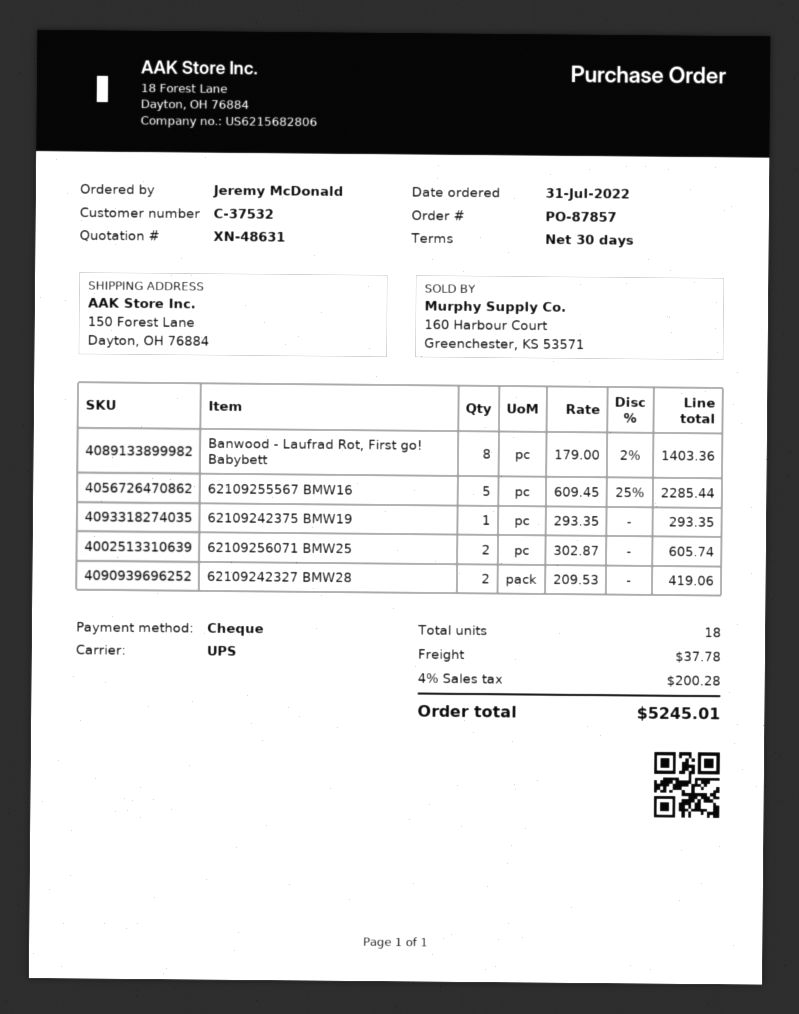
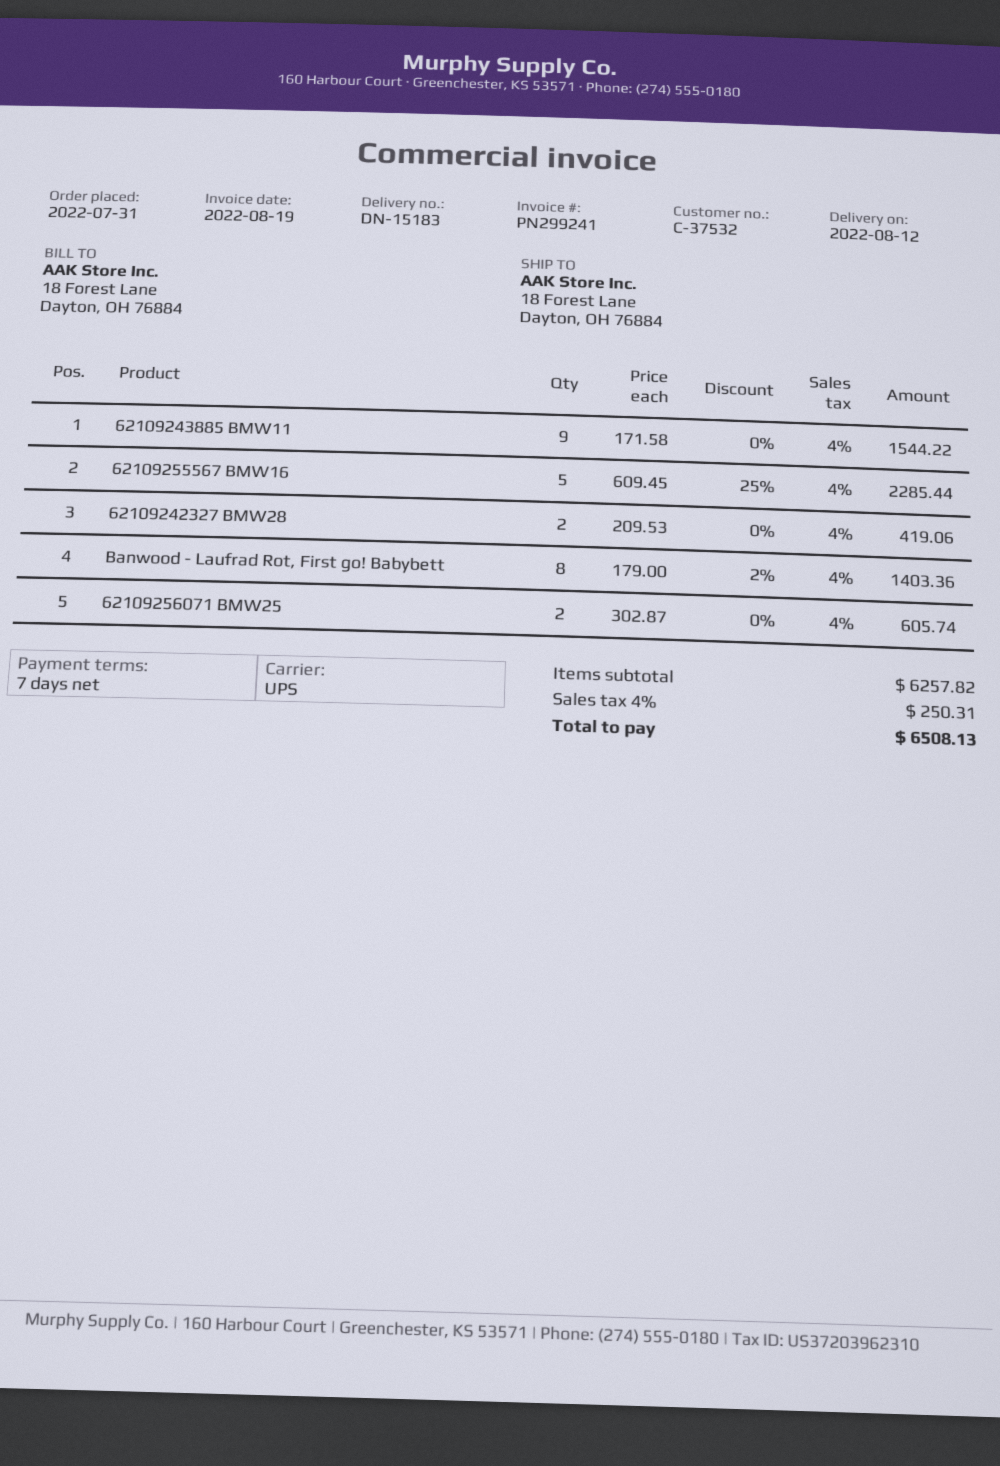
payment terms: 30 days -> 7 days
ship to: 150 Forest Lane, Dayton, OH 76884 -> 18 Forest Lane, Dayton, OH 76884
62109242375 BMW19: 1 x 293.35 = 293.35 -> none
62109243885 BMW11: none -> 9 x 171.58 = 1544.22
shipping: 37.78 -> none
tax: 4% = 200.28 -> 4% = 250.31
total: 5245.01 -> 6508.13

